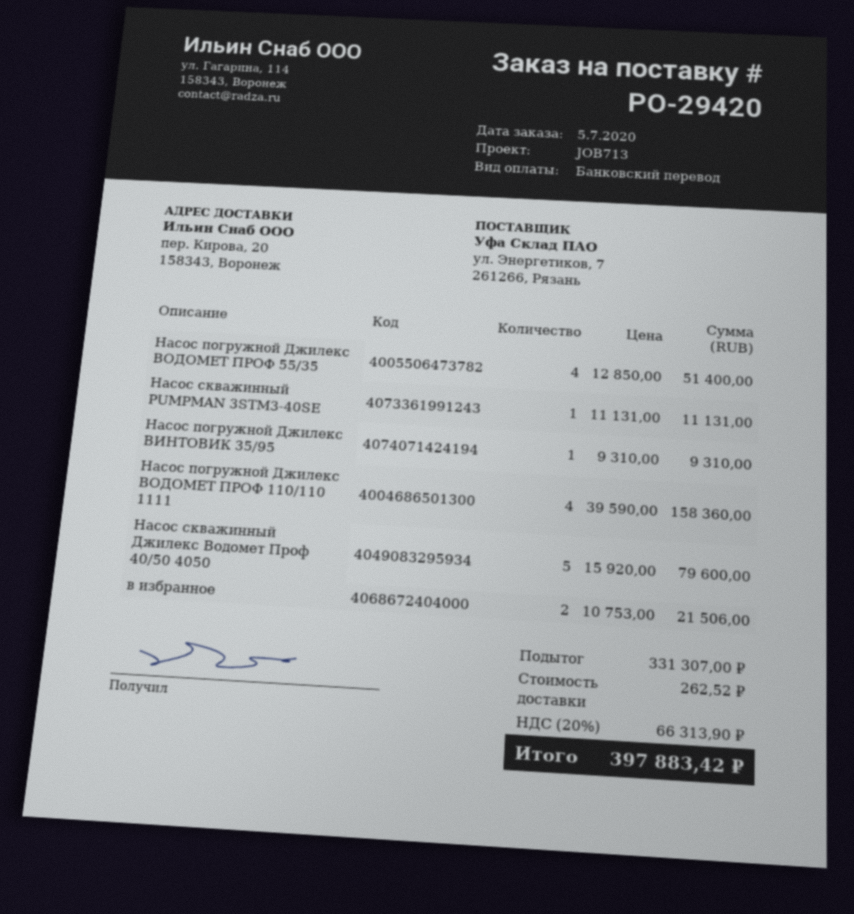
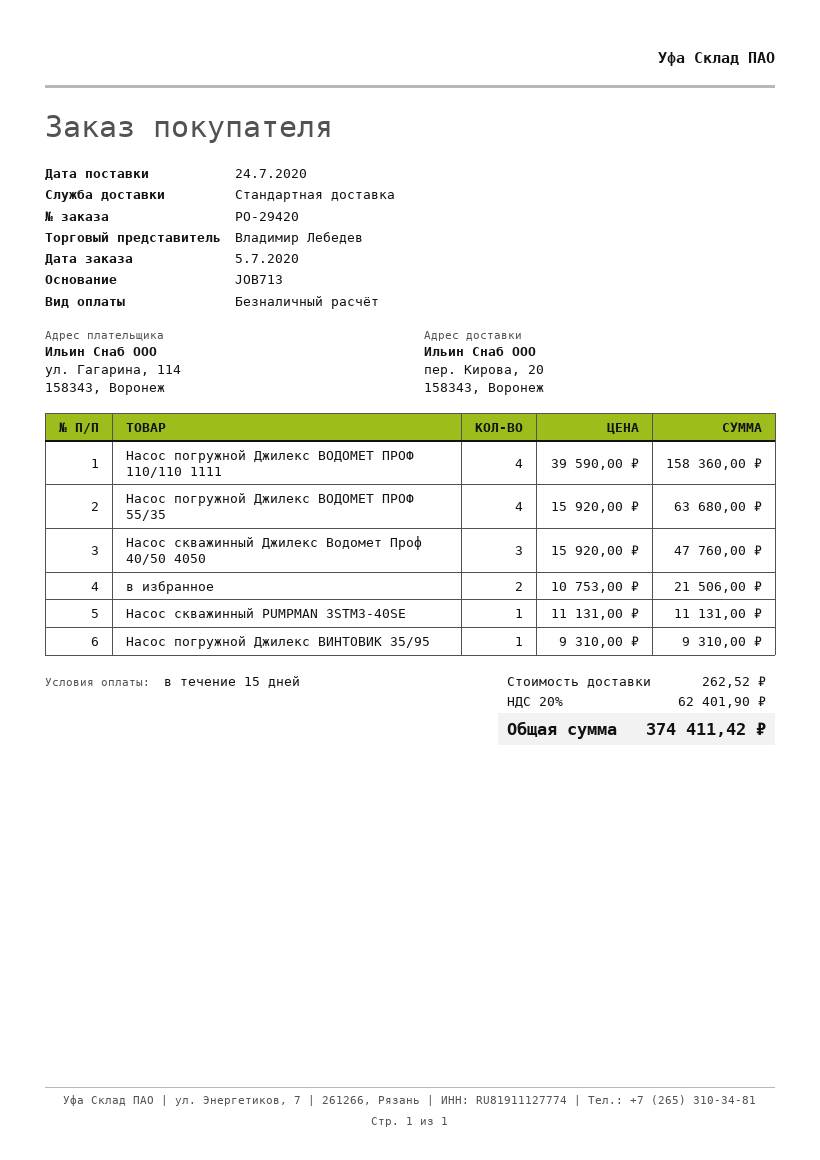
Насос погружной Джилекс ВОДОМЕТ ПРОФ 55/35: 4 x 12850.00 = 51400.00 -> 4 x 15920.00 = 63680.00
Насос скважинный Джилекс Водомет Проф 40/50 4050: 5 x 15920.00 = 79600.00 -> 3 x 15920.00 = 47760.00
tax: 20% = 66313.90 -> 20% = 62401.90
total: 397883.42 -> 374411.42

